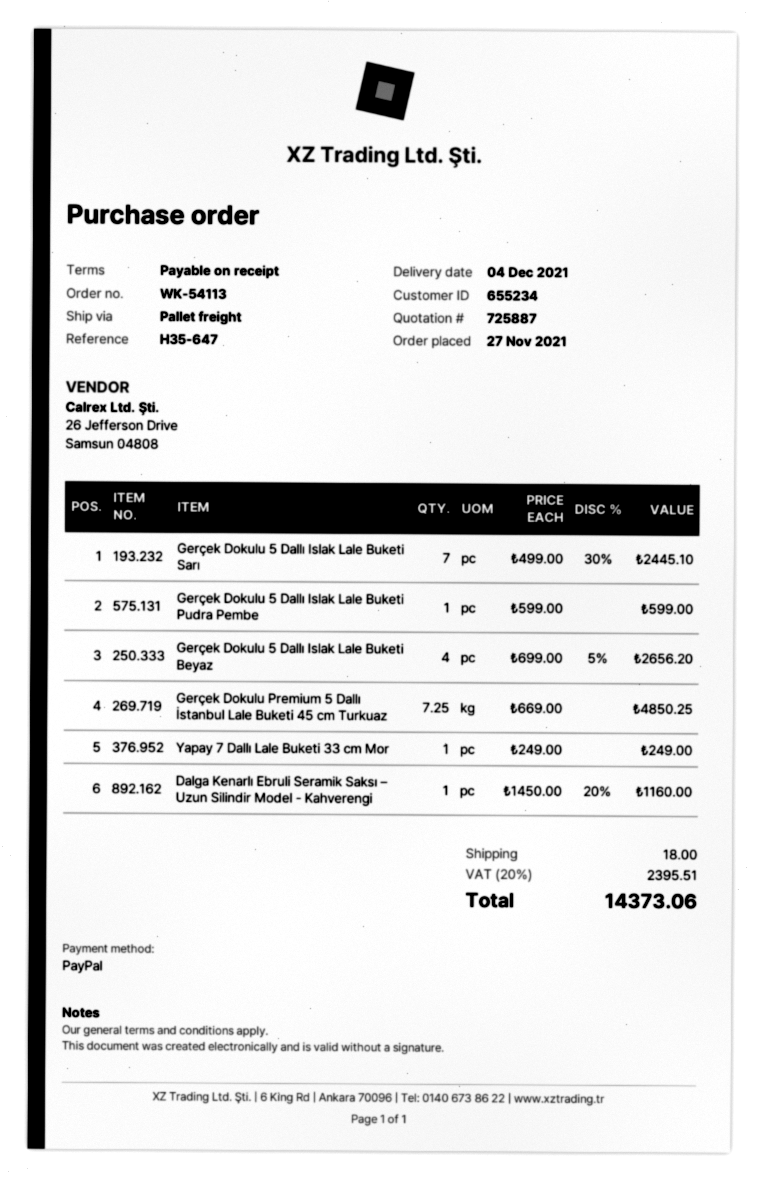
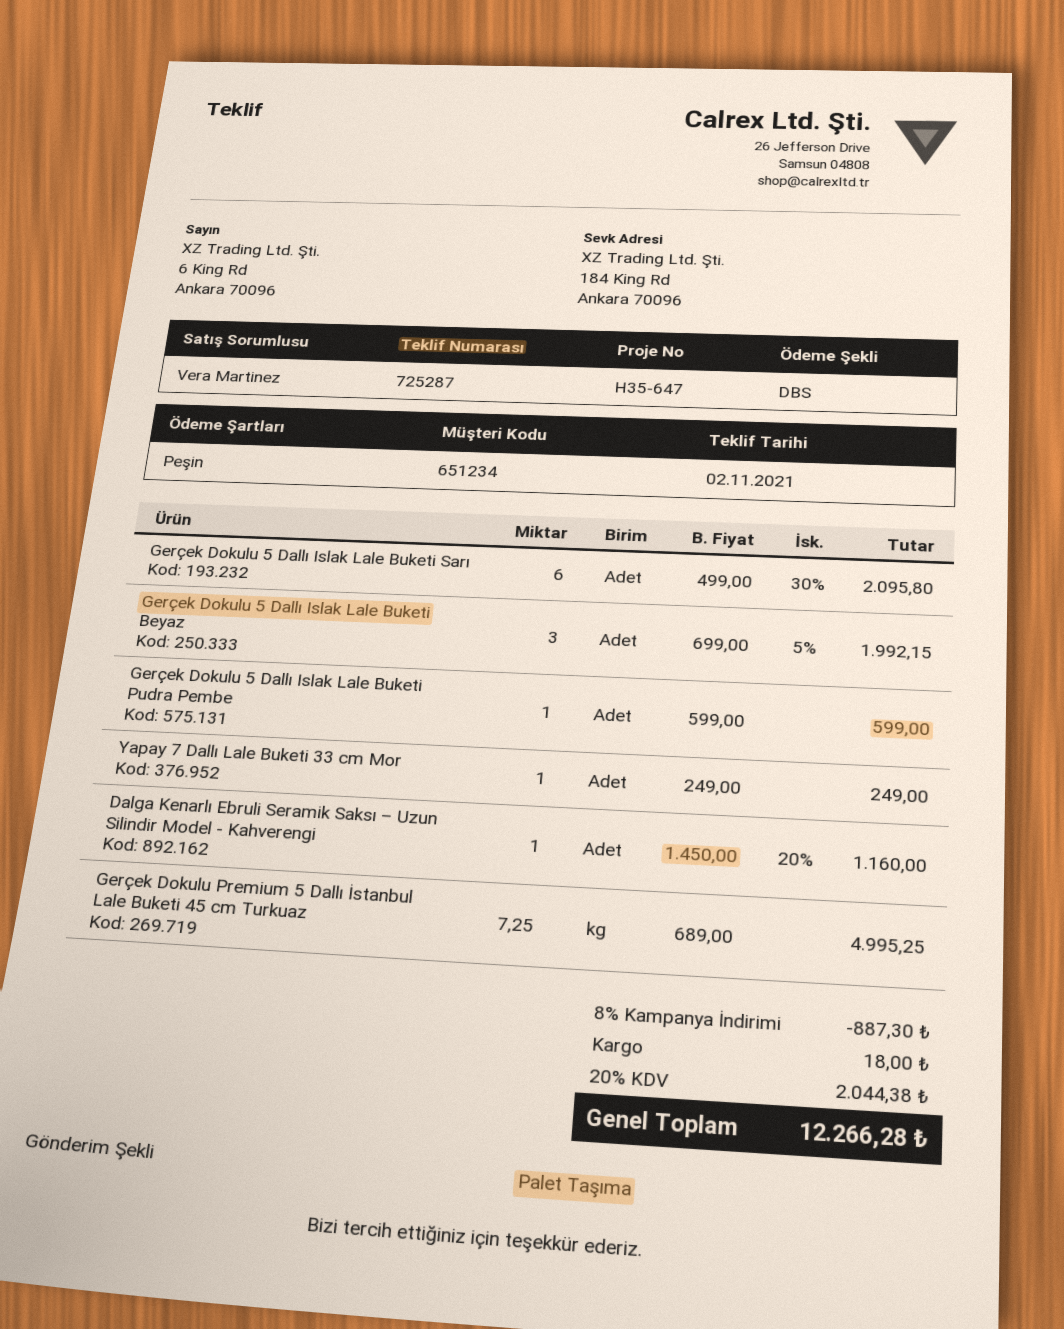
quote number: 725887 -> 725287
customer number: 655234 -> 651234
payment method: PayPal -> direct debit
Gerçek Dokulu 5 Dallı Islak Lale Buketi Sarı: 7 x 499.00 - 30% = 2445.10 -> 6 x 499.00 - 30% = 2095.80
Gerçek Dokulu 5 Dallı Islak Lale Buketi Beyaz: 4 x 699.00 - 5% = 2656.20 -> 3 x 699.00 - 5% = 1992.15
Gerçek Dokulu Premium 5 Dallı İstanbul Lale Buketi 45 cm Turkuaz: 7.25 x 669.00 = 4850.25 -> 7.25 x 689.00 = 4995.25
discount: none -> 8% = 887.30
tax: 20% = 2395.51 -> 20% = 2044.38
total: 14373.06 -> 12266.28

